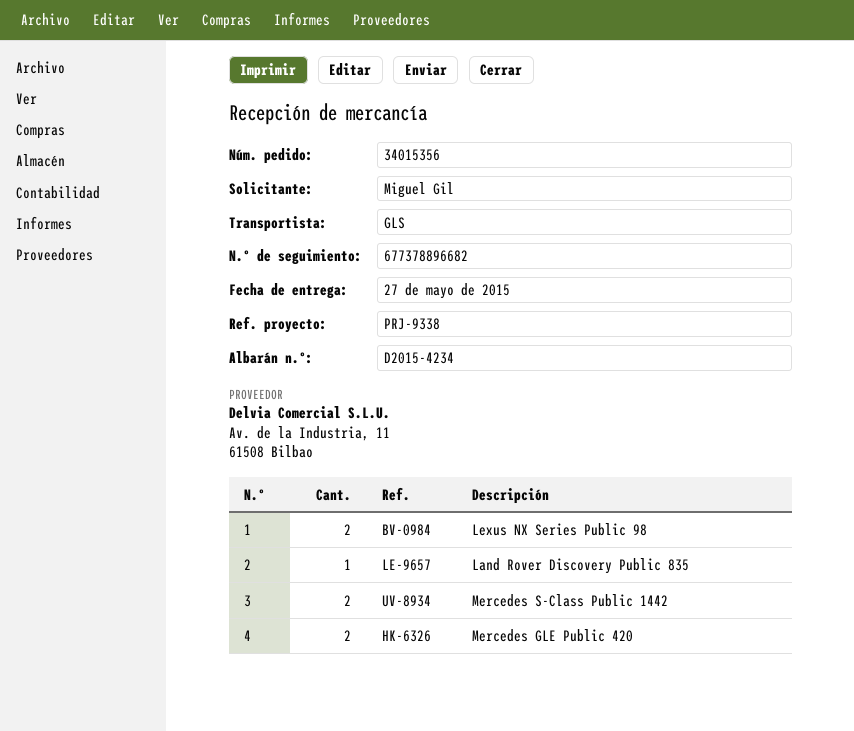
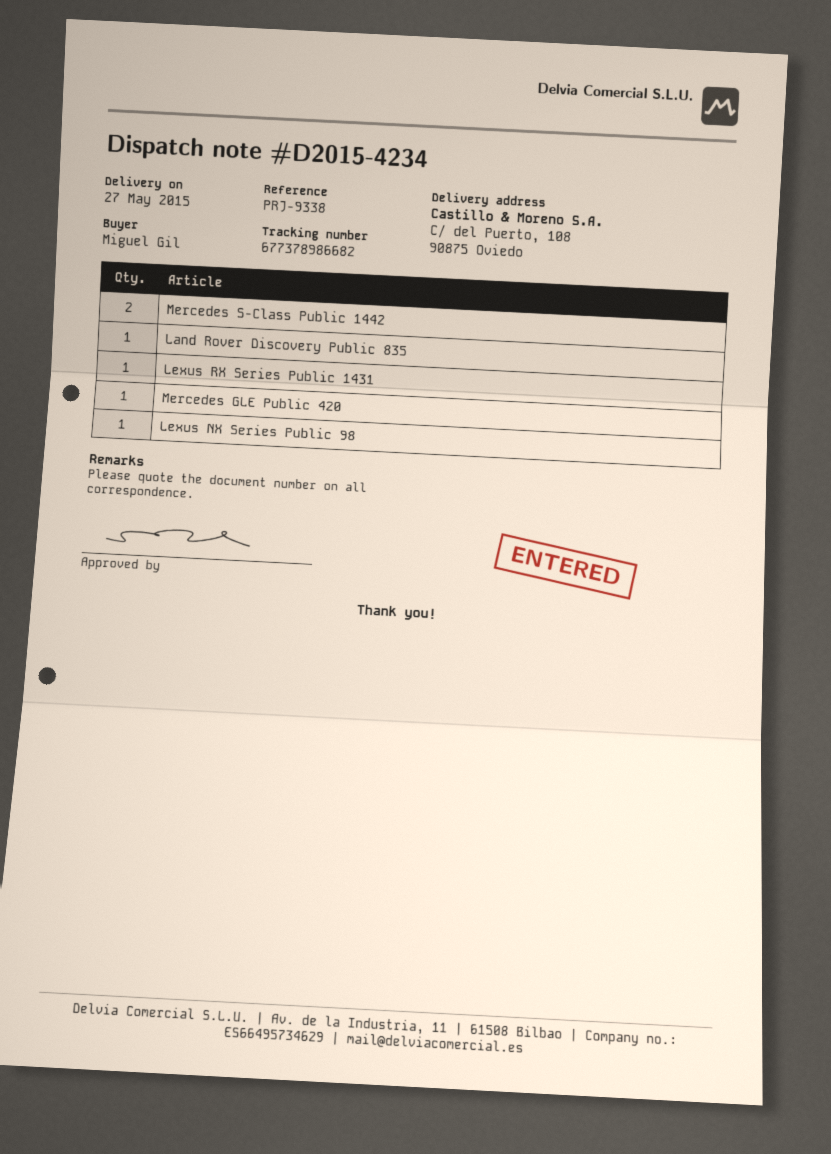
tracking number: 677378896682 -> 677378986682
Lexus NX Series Public 98: 2 -> 1
Mercedes GLE Public 420: 2 -> 1
Lexus RX Series Public 1431: none -> 1

